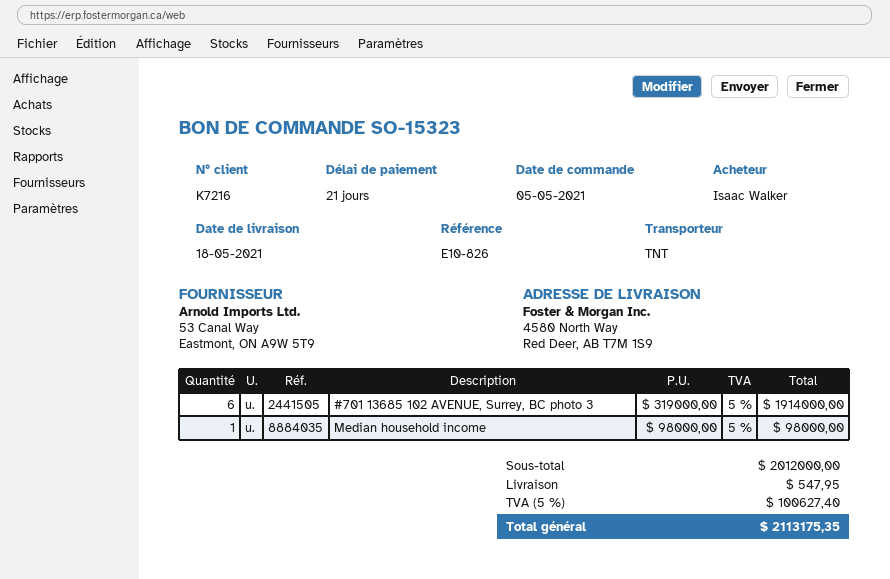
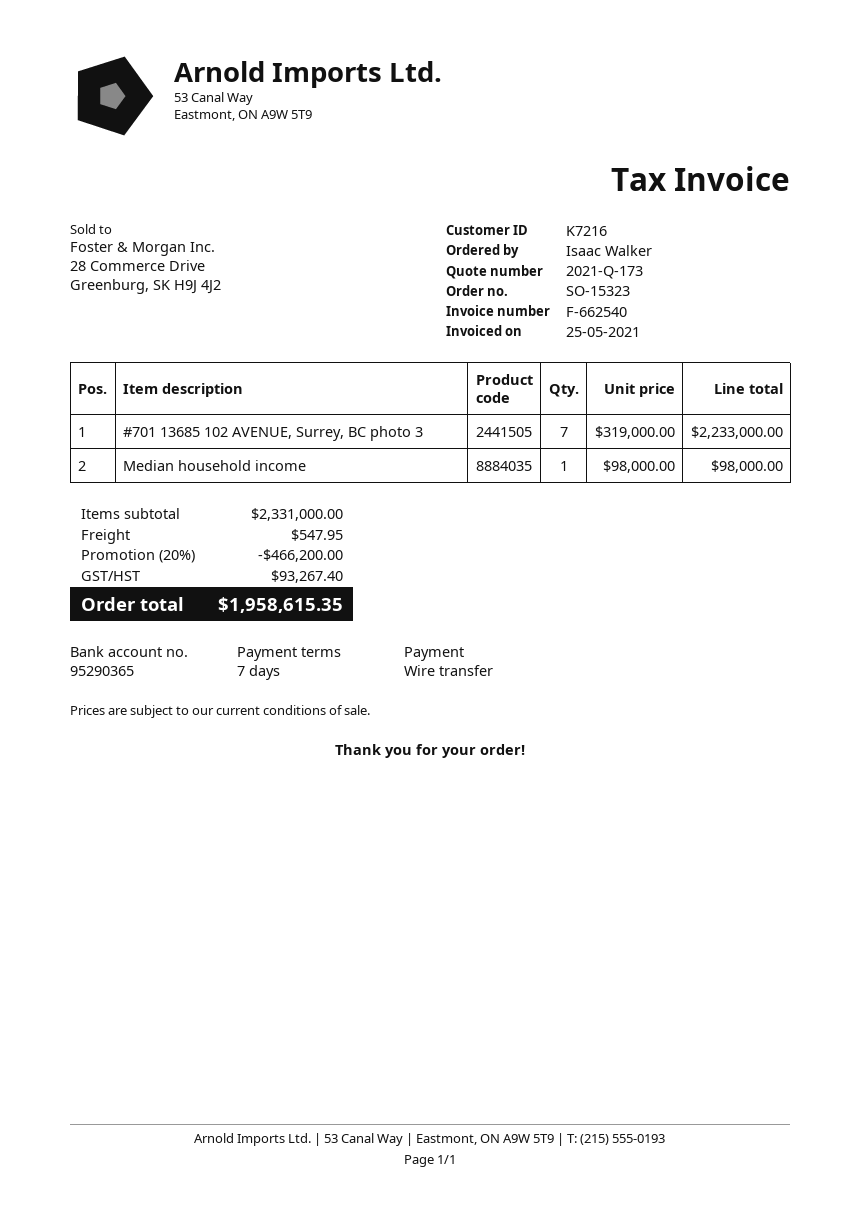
payment terms: 21 days -> 7 days
#701 13685 102 AVENUE, Surrey, BC photo 3: 6 x 319000.00 = 1914000.00 -> 7 x 319000.00 = 2233000.00
subtotal: 2012000.00 -> 2331000.00
discount: none -> 20% = 466200.00
tax: 100627.40 -> 93267.40
total: 2113175.35 -> 1958615.35

